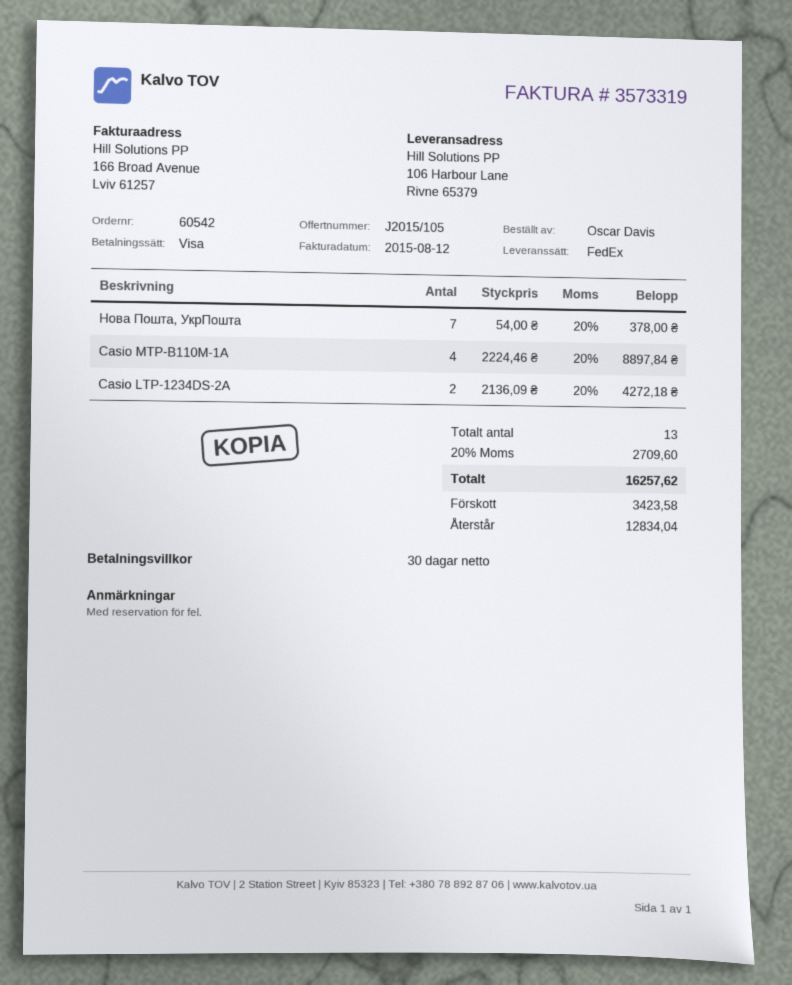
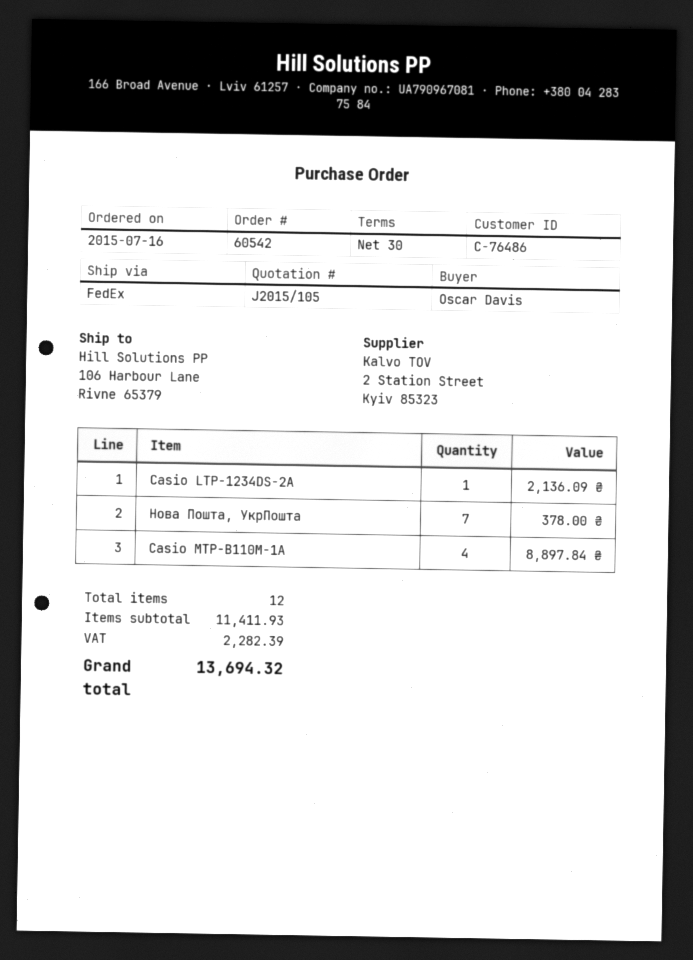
Casio LTP-1234DS-2A: 2 for 4272.18 -> 1 for 2136.09
total quantity: 13 -> 12
tax: 2709.60 -> 2282.39
total: 16257.62 -> 13694.32

